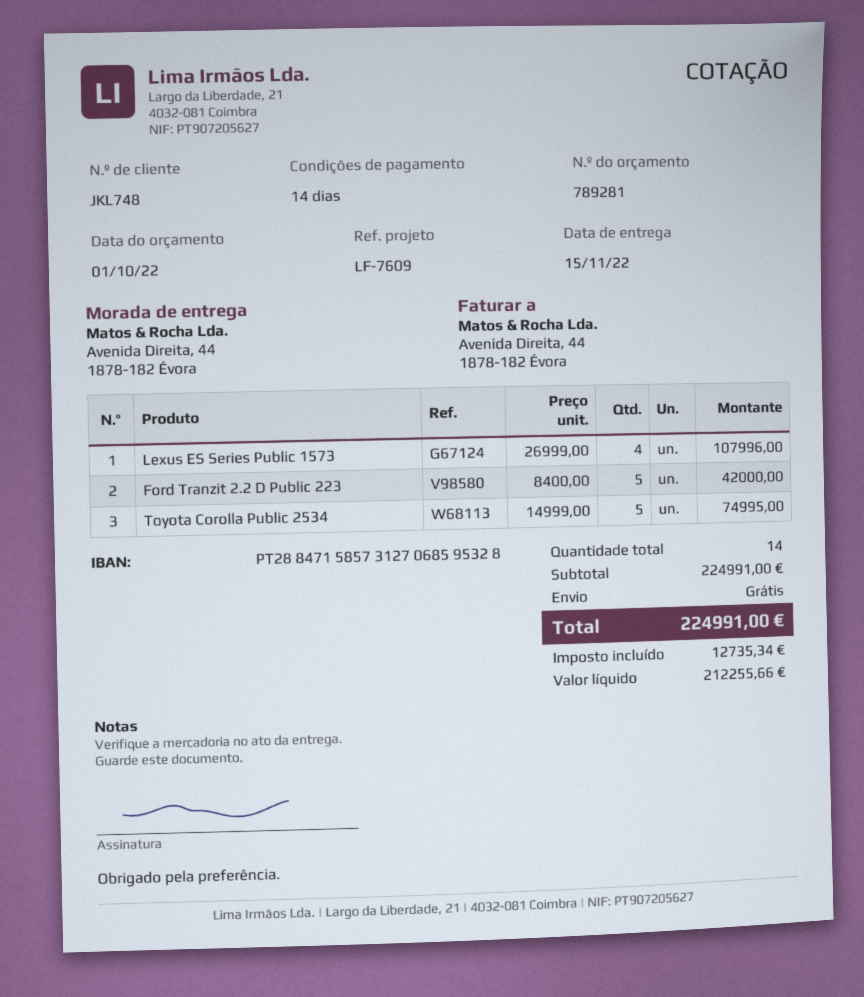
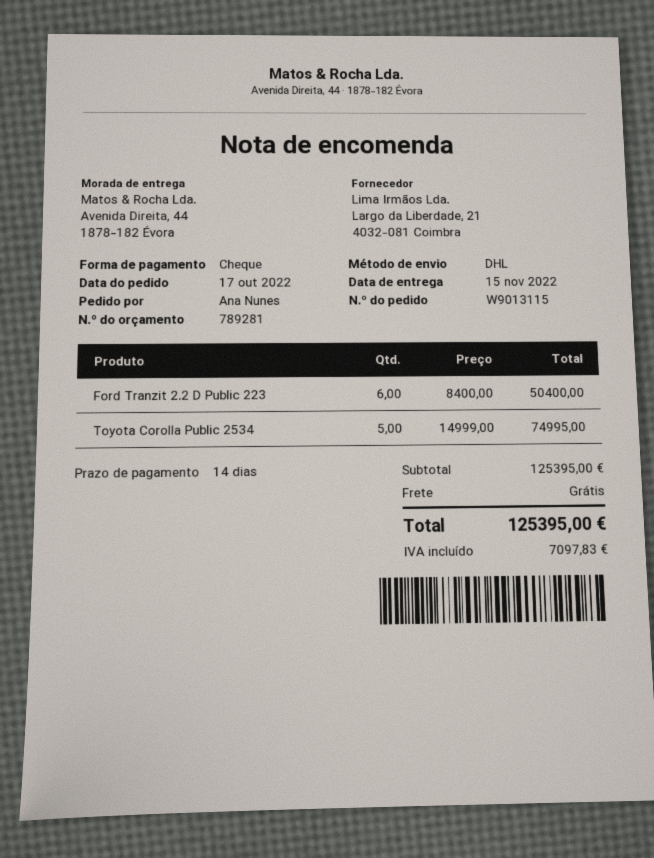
Lexus ES Series Public 1573: 4 x 26999.00 = 107996.00 -> none
Ford Tranzit 2.2 D Public 223: 5 x 8400.00 = 42000.00 -> 6 x 8400.00 = 50400.00
subtotal: 224991.00 -> 125395.00
tax: 12735.34 -> 7097.83
total: 224991.00 -> 125395.00

